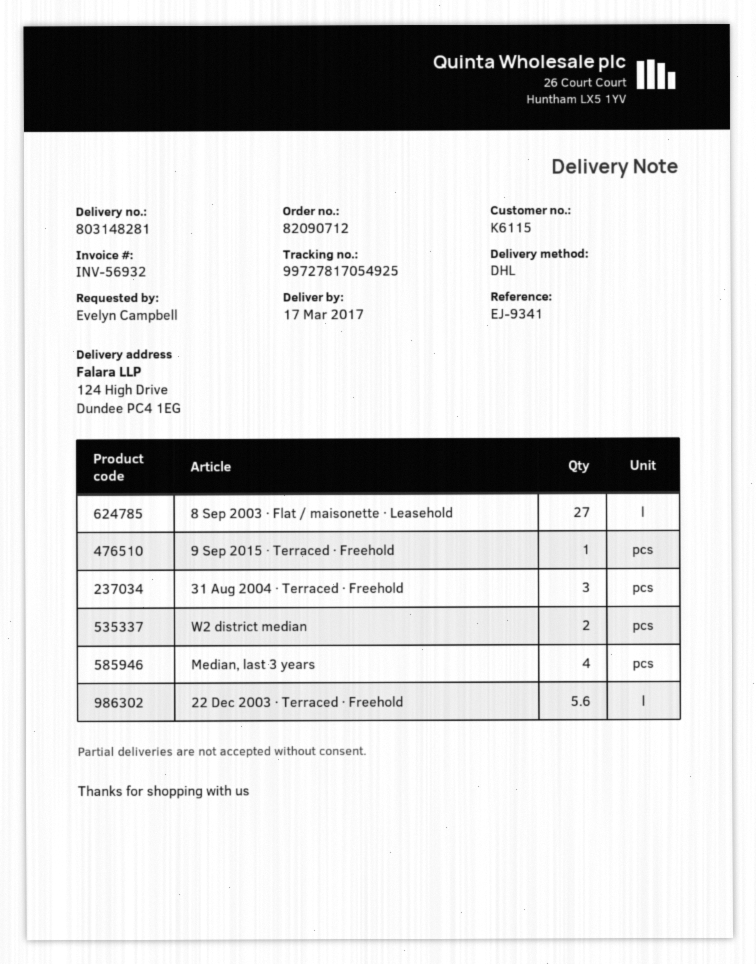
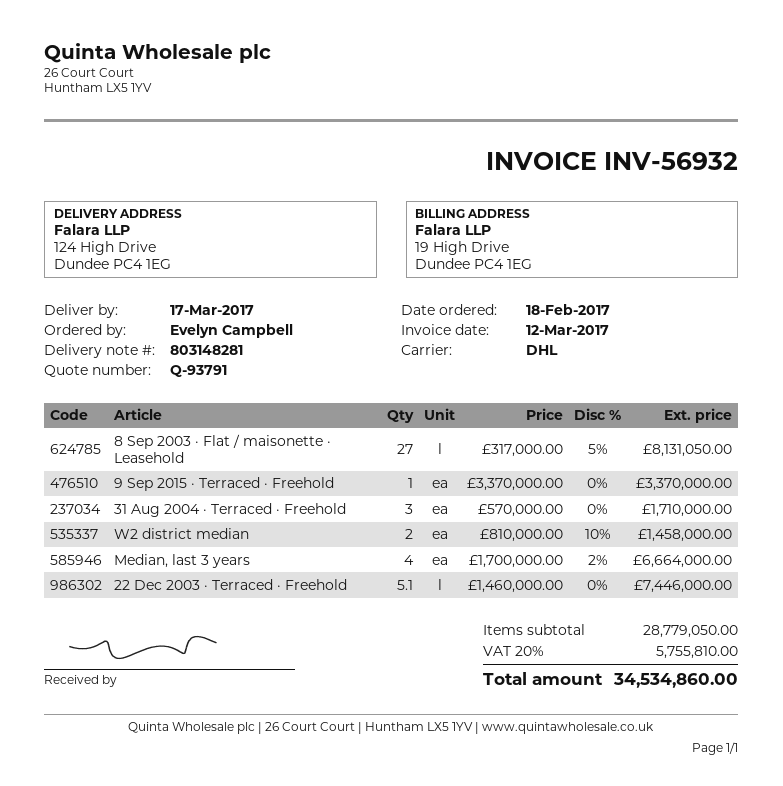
22 Dec 2003 · Terraced · Freehold: 5.6 -> 5.1

